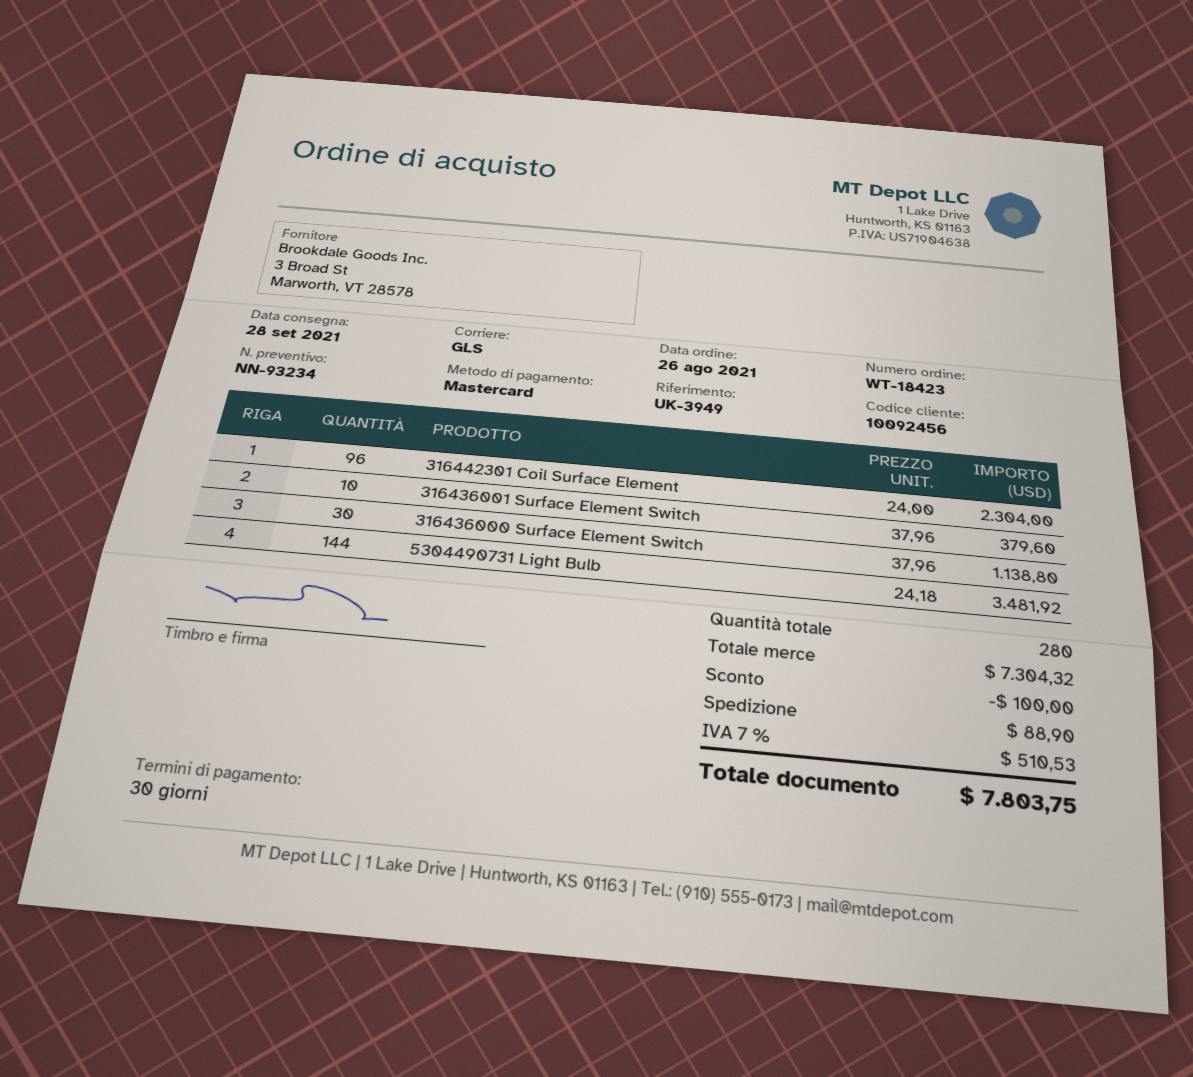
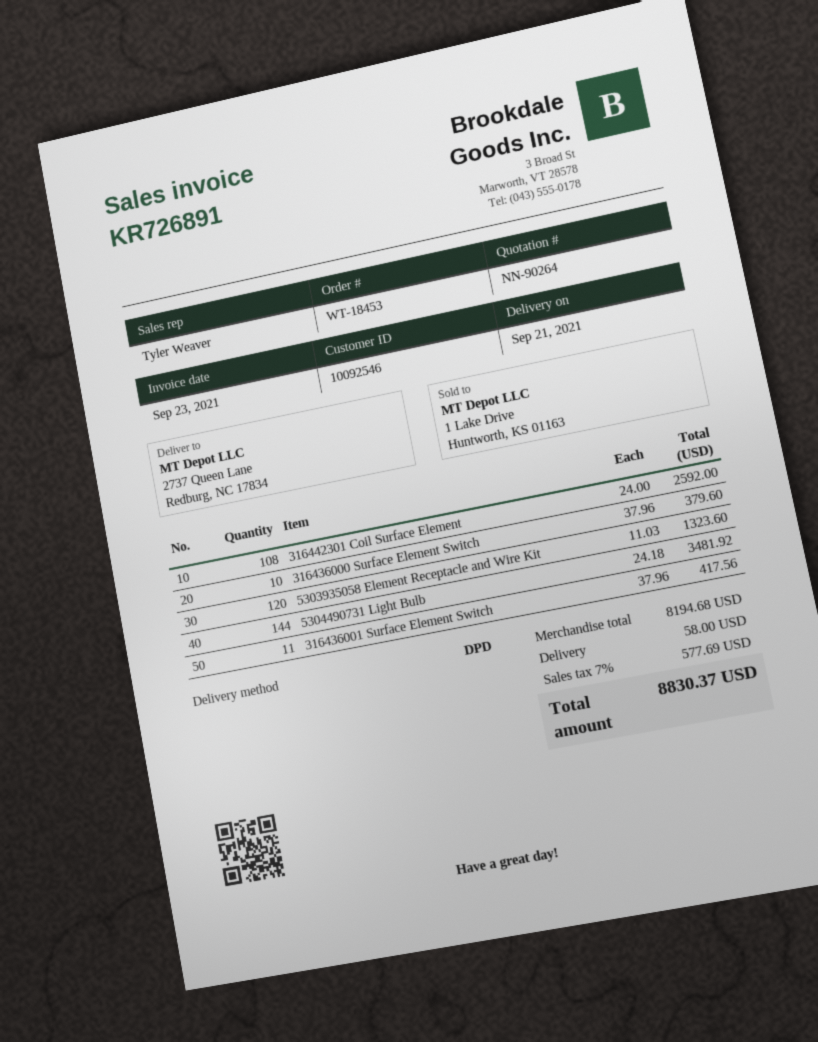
quote number: NN-93234 -> NN-90264
order number: WT-18423 -> WT-18453
delivery date: 2021-09-28 -> 2021-09-21
customer number: 10092456 -> 10092546
shipping method: GLS -> DPD
316442301 Coil Surface Element: 96 x 24.00 = 2304.00 -> 108 x 24.00 = 2592.00
316436001 Surface Element Switch: 10 x 37.96 = 379.60 -> 11 x 37.96 = 417.56
316436000 Surface Element Switch: 30 x 37.96 = 1138.80 -> 10 x 37.96 = 379.60
5303935058 Element Receptacle and Wire Kit: none -> 120 x 11.03 = 1323.60
subtotal: 7304.32 -> 8194.68
discount: 100.00 -> none
shipping: 88.90 -> 58.00
tax: 7% = 510.53 -> 7% = 577.69
total: 7803.75 -> 8830.37

